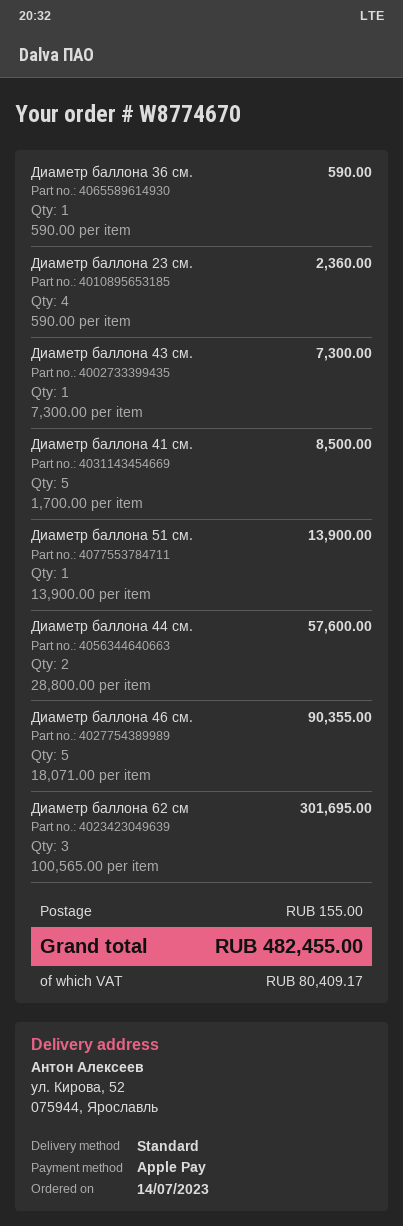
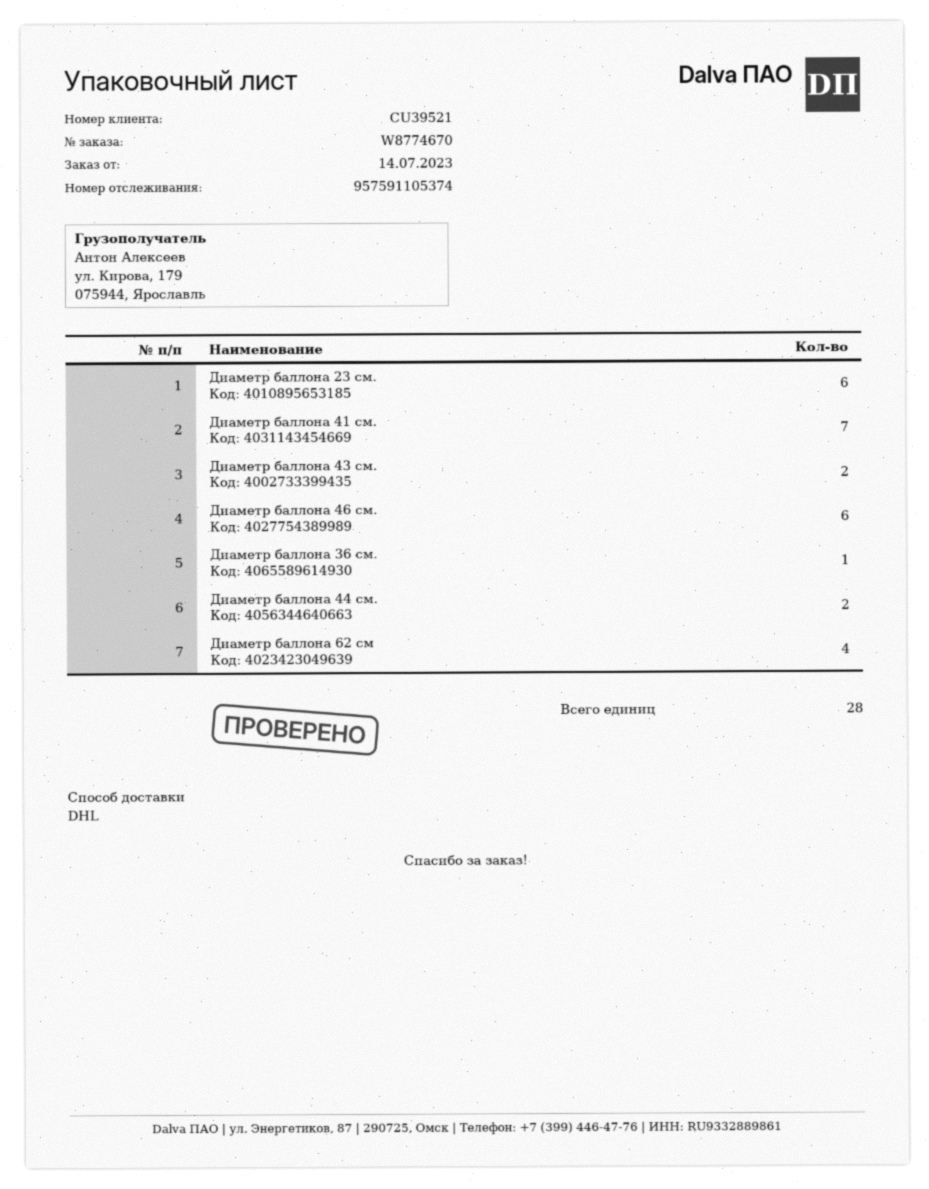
shipping method: standard -> DHL
ship to: ул. Кирова, 52, 075944, Ярославль -> ул. Кирова, 179, 075944, Ярославль
Диаметр баллона 23 см.: 4 -> 6
Диаметр баллона 43 см.: 1 -> 2
Диаметр баллона 41 см.: 5 -> 7
Диаметр баллона 51 см.: 1 -> none
Диаметр баллона 46 см.: 5 -> 6
Диаметр баллона 62 см: 3 -> 4

